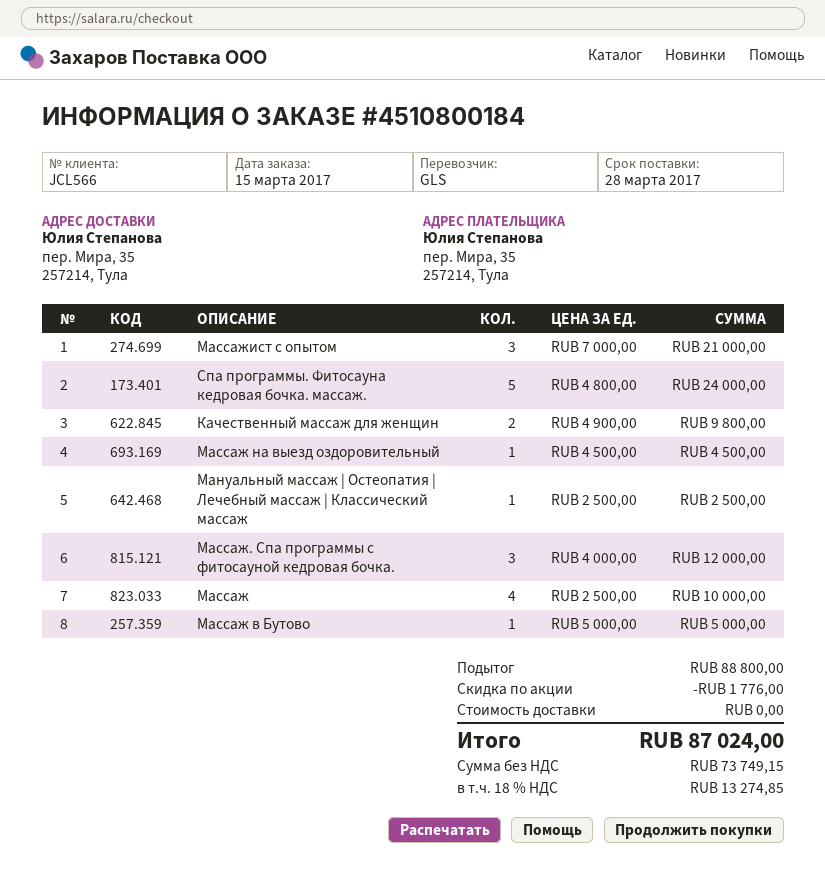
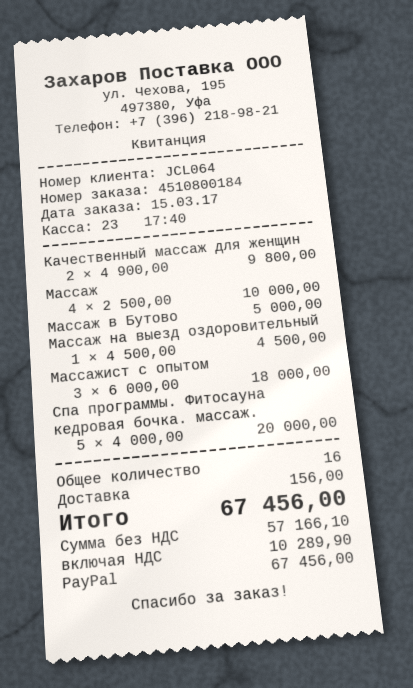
customer number: JCL566 -> JCL064
Массажист с опытом: 3 x 7000.00 = 21000.00 -> 3 x 6000.00 = 18000.00
Спа программы. Фитосауна кедровая бочка. массаж.: 5 x 4800.00 = 24000.00 -> 5 x 4000.00 = 20000.00
Мануальный массаж | Остеопатия | Лечебный массаж | Классический массаж: 1 x 2500.00 = 2500.00 -> none
Массаж. Спа программы с фитосауной кедровая бочка.: 3 x 4000.00 = 12000.00 -> none
discount: 1776.00 -> none
shipping: 0.00 -> 156.00
net: 73749.15 -> 57166.10
tax: 13274.85 -> 10289.90
total: 87024.00 -> 67456.00

